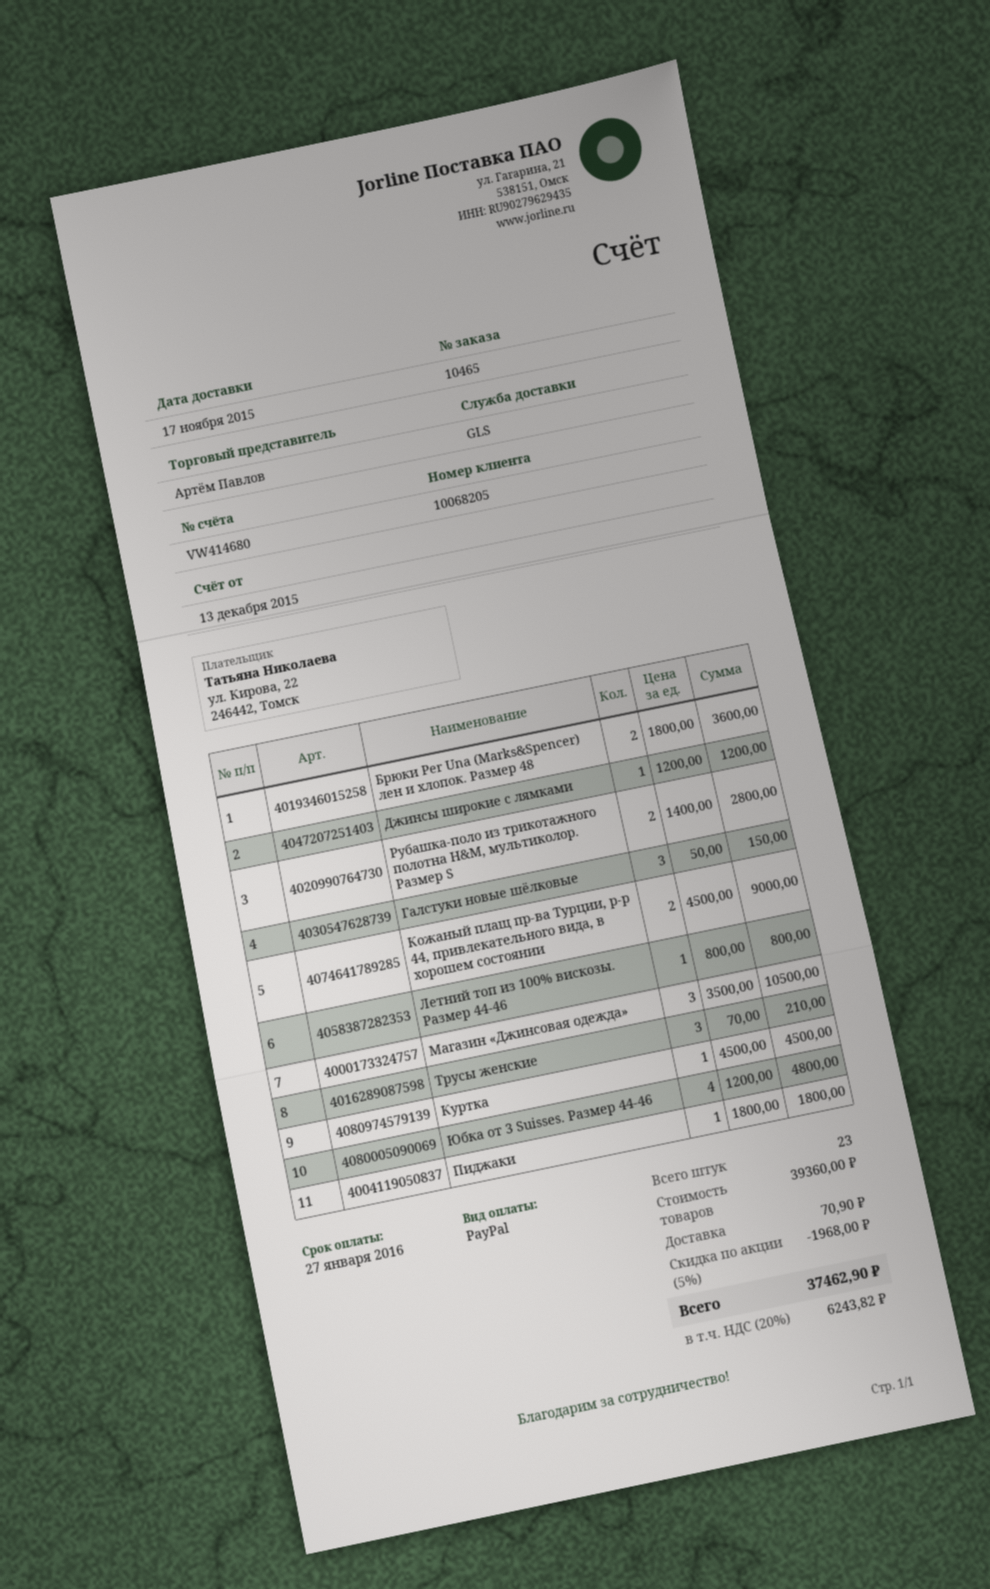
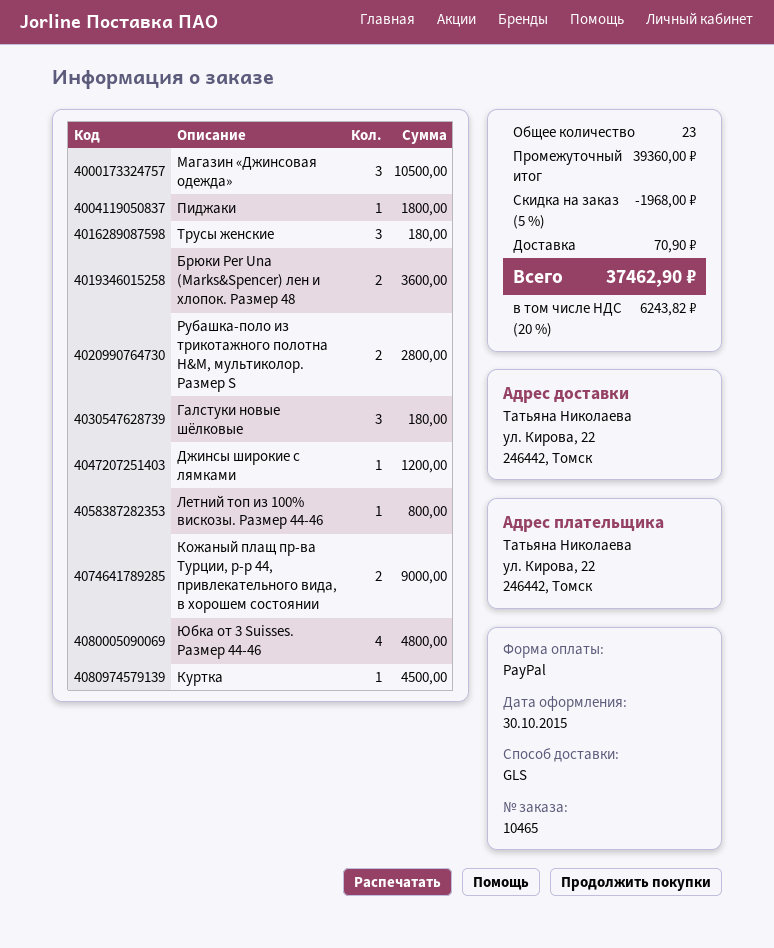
Галстуки новые шёлковые: 3 for 150.00 -> 3 for 180.00
Трусы женские: 3 for 210.00 -> 3 for 180.00

